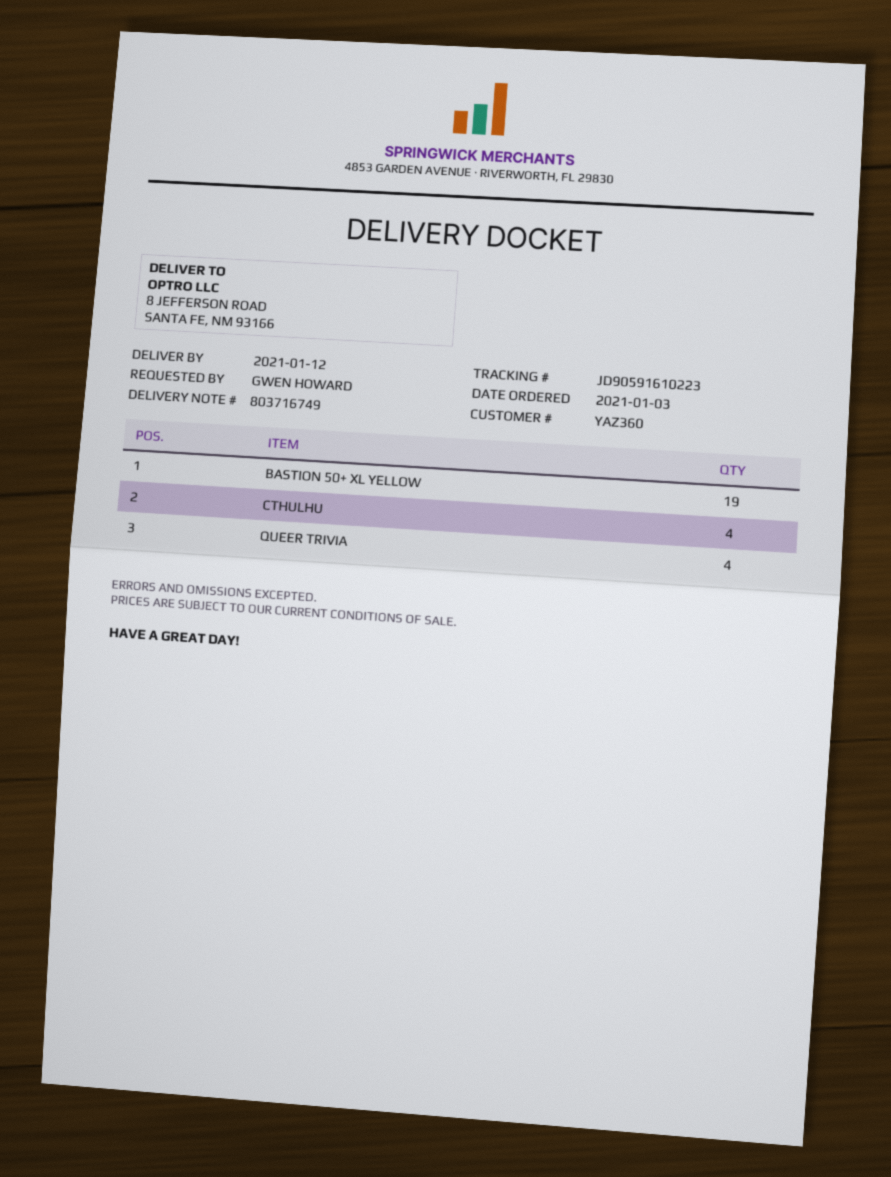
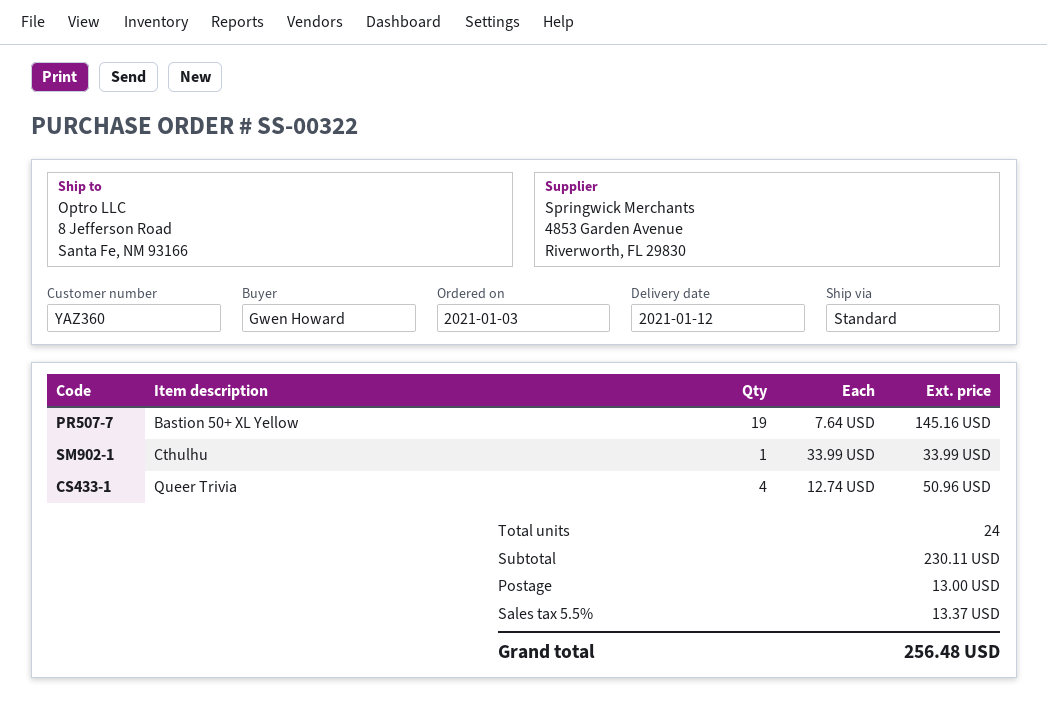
CTHULHU: 4 -> 1

